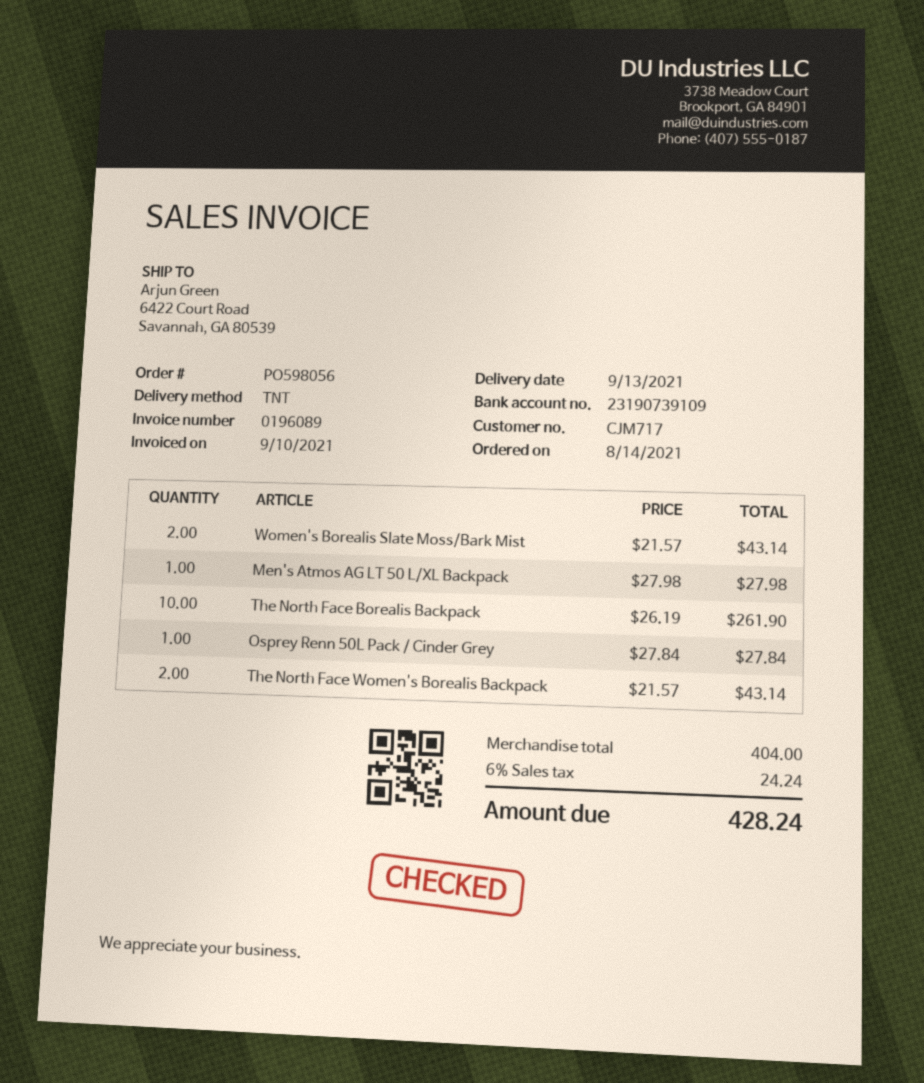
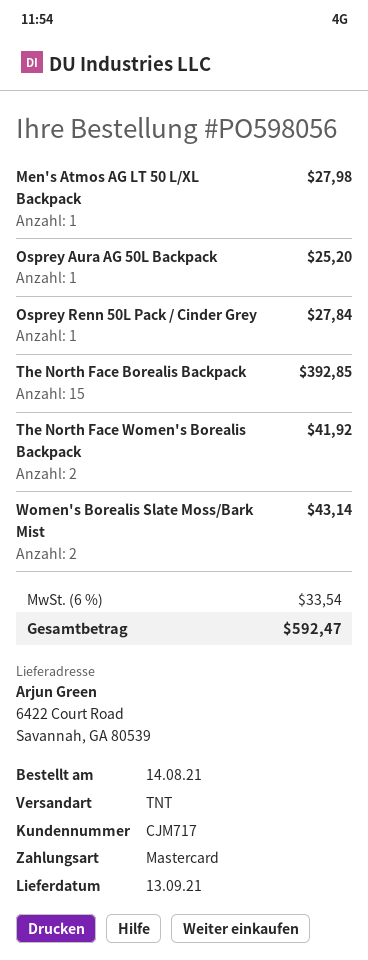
The North Face Borealis Backpack: 10 for 261.90 -> 15 for 392.85
The North Face Women's Borealis Backpack: 2 for 43.14 -> 2 for 41.92
Osprey Aura AG 50L Backpack: none -> 1 for 25.20
tax: 6% = 24.24 -> 6% = 33.54
total: 428.24 -> 592.47

